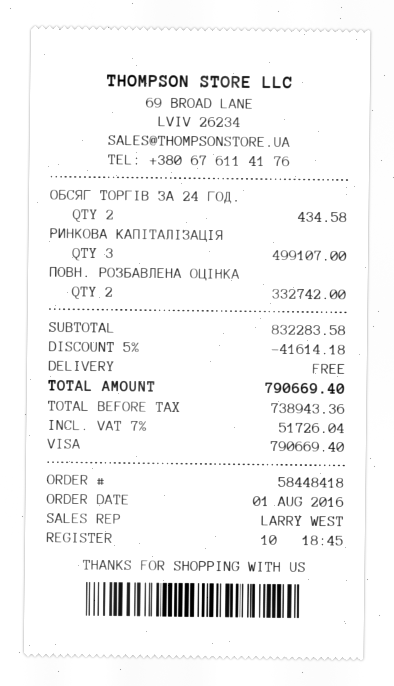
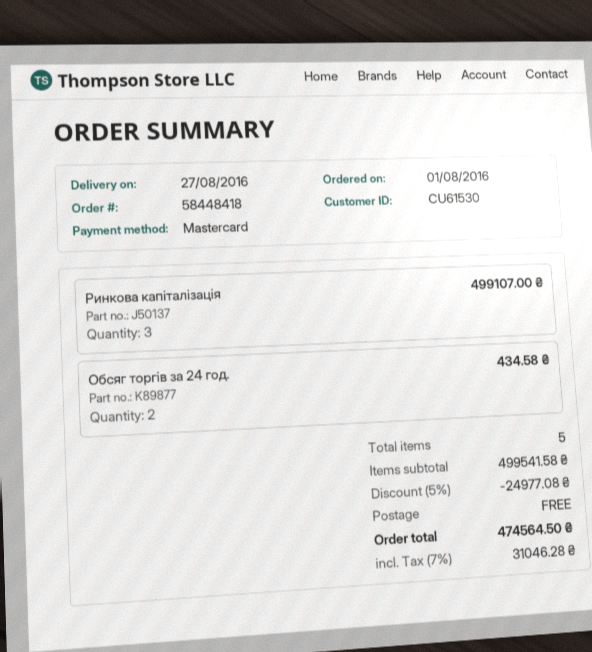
payment method: Visa -> Mastercard
ПОВН. РОЗБАВЛЕНА ОЦІНКА: 2 for 332742.00 -> none
subtotal: 832283.58 -> 499541.58
discount: 5% = 41614.18 -> 5% = 24977.08
tax: 7% = 51726.04 -> 7% = 31046.28
total: 790669.40 -> 474564.50

